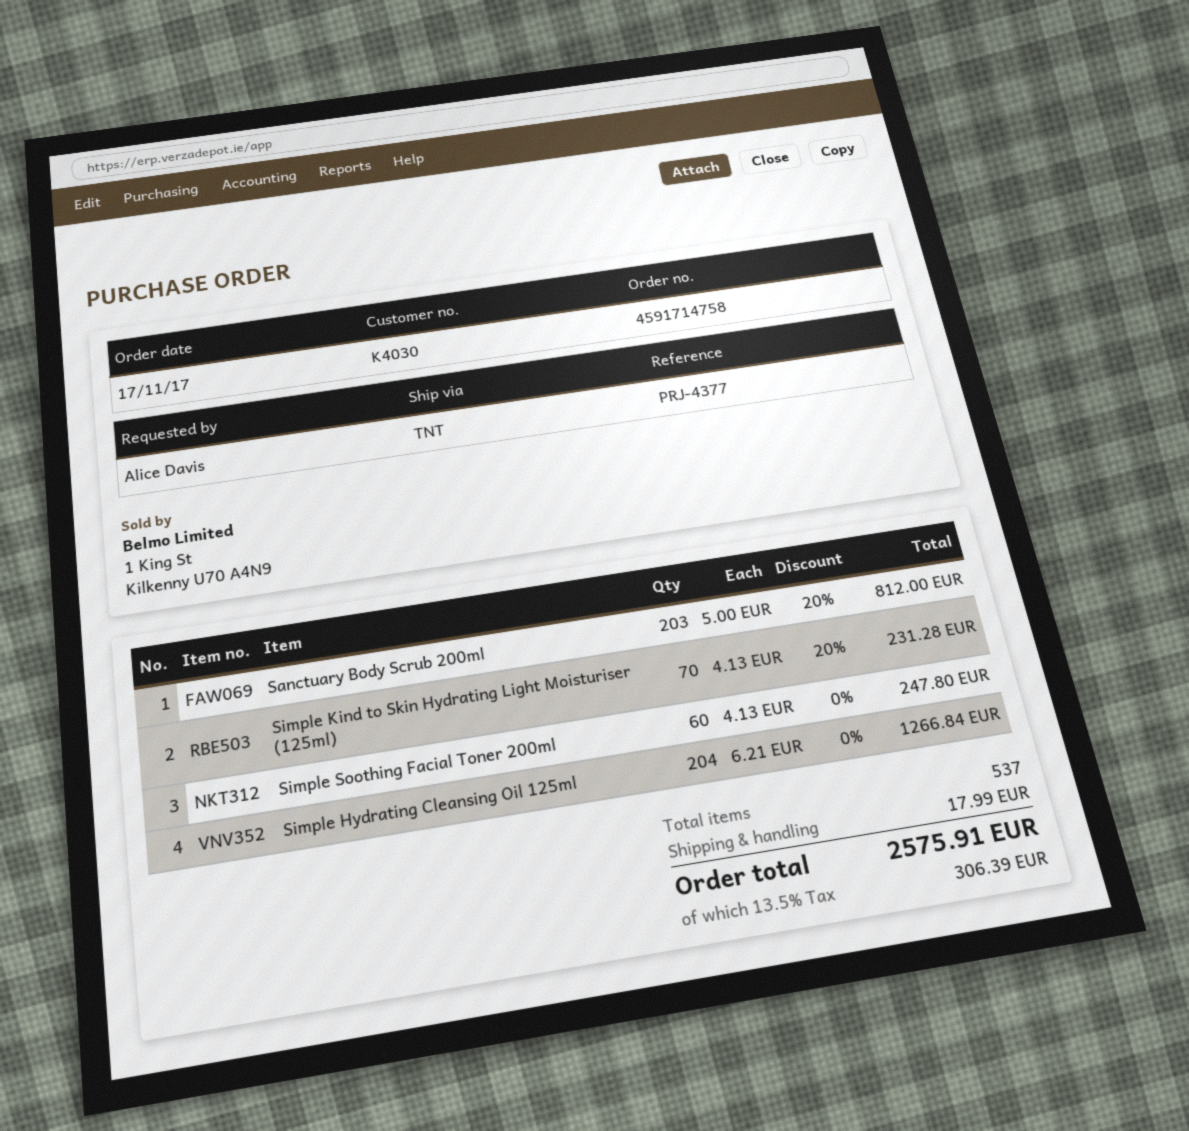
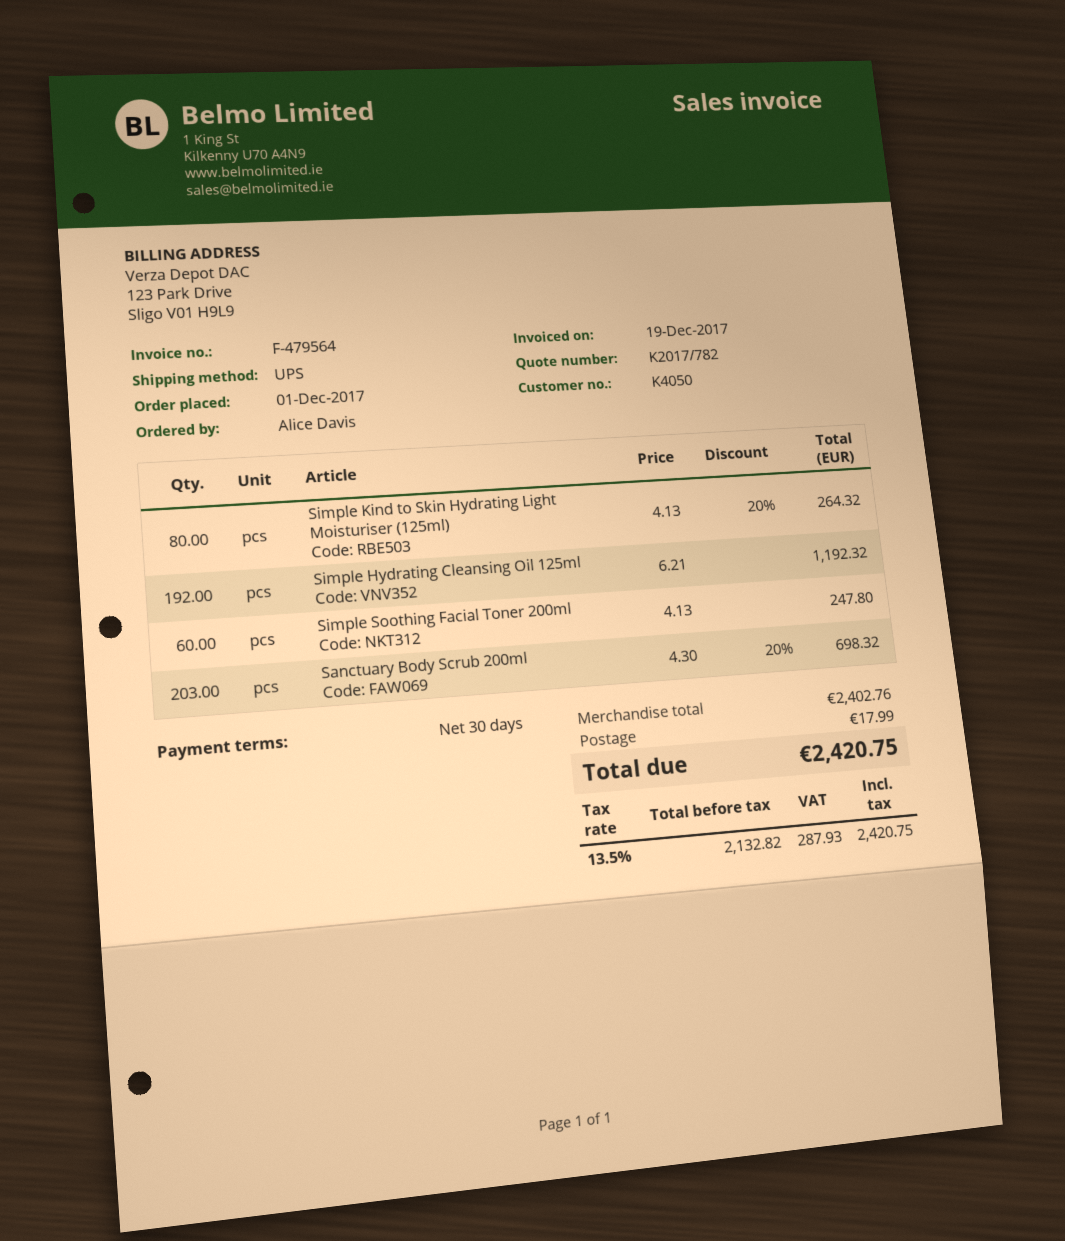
order date: 2017-11-17 -> 2017-12-01
customer number: K4030 -> K4050
shipping method: TNT -> UPS
Sanctuary Body Scrub 200ml: 203 x 5.00 - 20% = 812.00 -> 203 x 4.30 - 20% = 698.32
Simple Kind to Skin Hydrating Light Moisturiser (125ml): 70 x 4.13 - 20% = 231.28 -> 80 x 4.13 - 20% = 264.32
Simple Hydrating Cleansing Oil 125ml: 204 x 6.21 = 1266.84 -> 192 x 6.21 = 1192.32
tax: 13.5% = 306.39 -> 13.5% = 287.93
total: 2575.91 -> 2420.75

